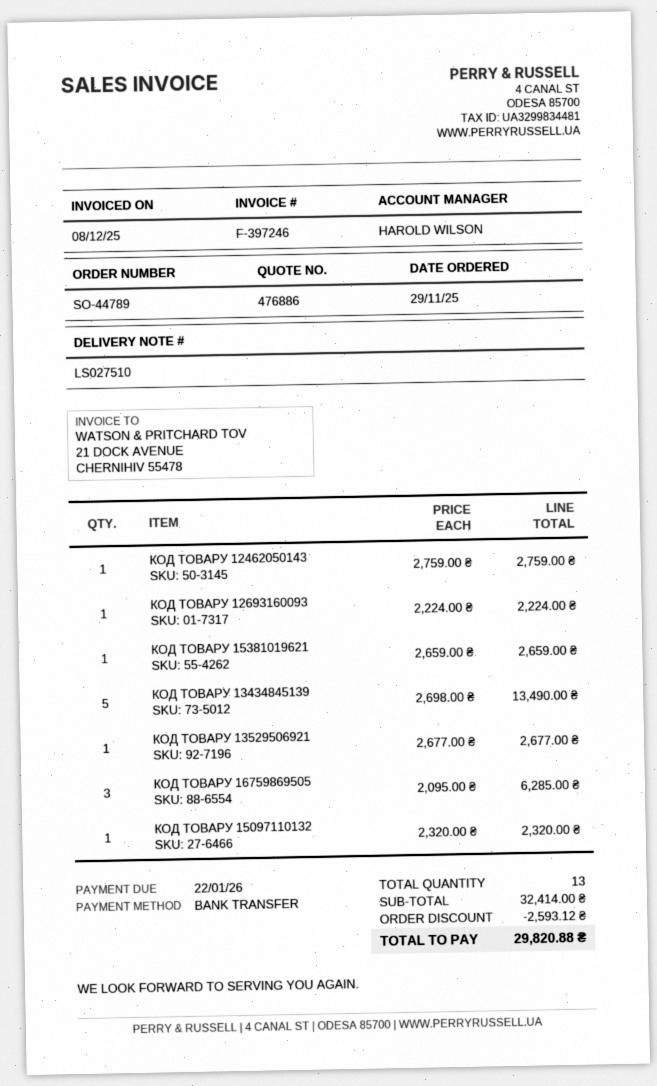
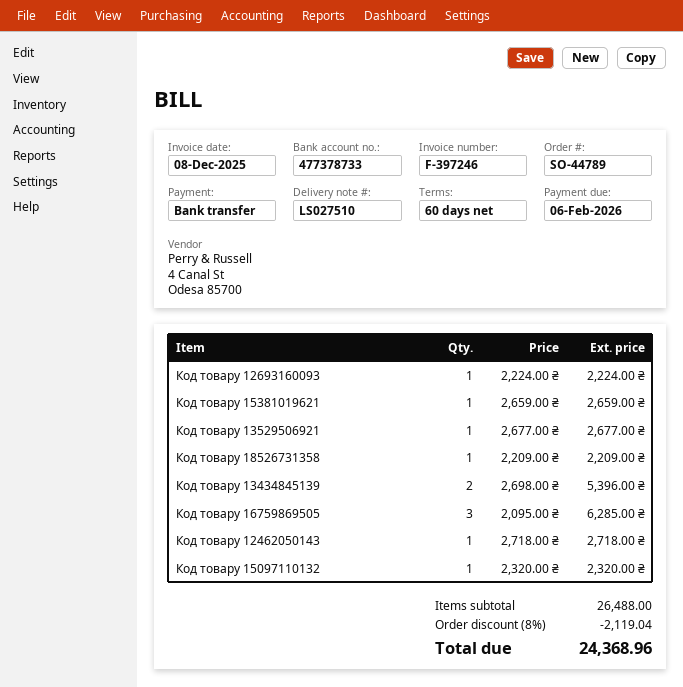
due date: 2026-01-22 -> 2026-02-06
КОД ТОВАРУ 12462050143: 1 x 2759.00 = 2759.00 -> 1 x 2718.00 = 2718.00
КОД ТОВАРУ 13434845139: 5 x 2698.00 = 13490.00 -> 2 x 2698.00 = 5396.00
Код товару 18526731358: none -> 1 x 2209.00 = 2209.00
subtotal: 32414.00 -> 26488.00
discount: 2593.12 -> 2119.04
total: 29820.88 -> 24368.96

